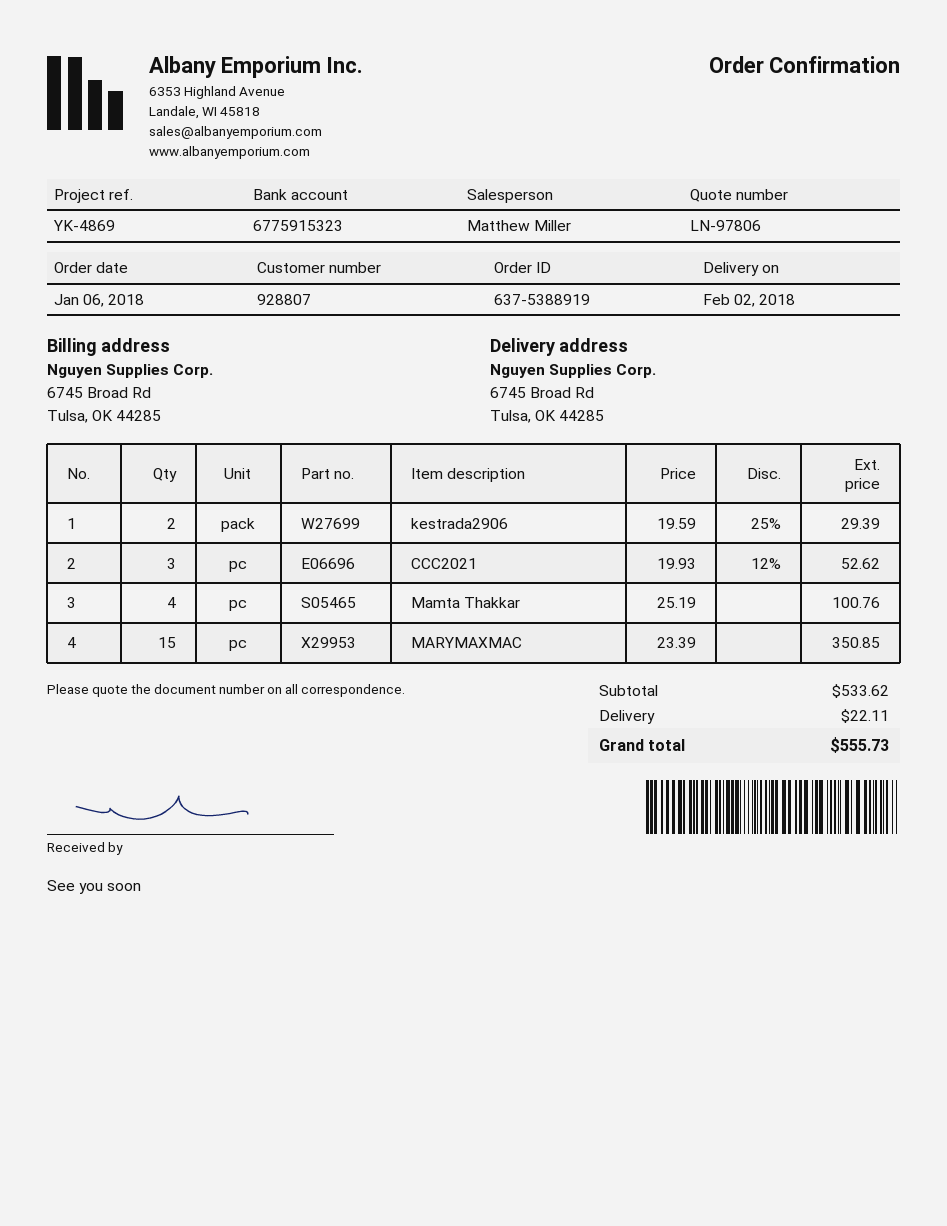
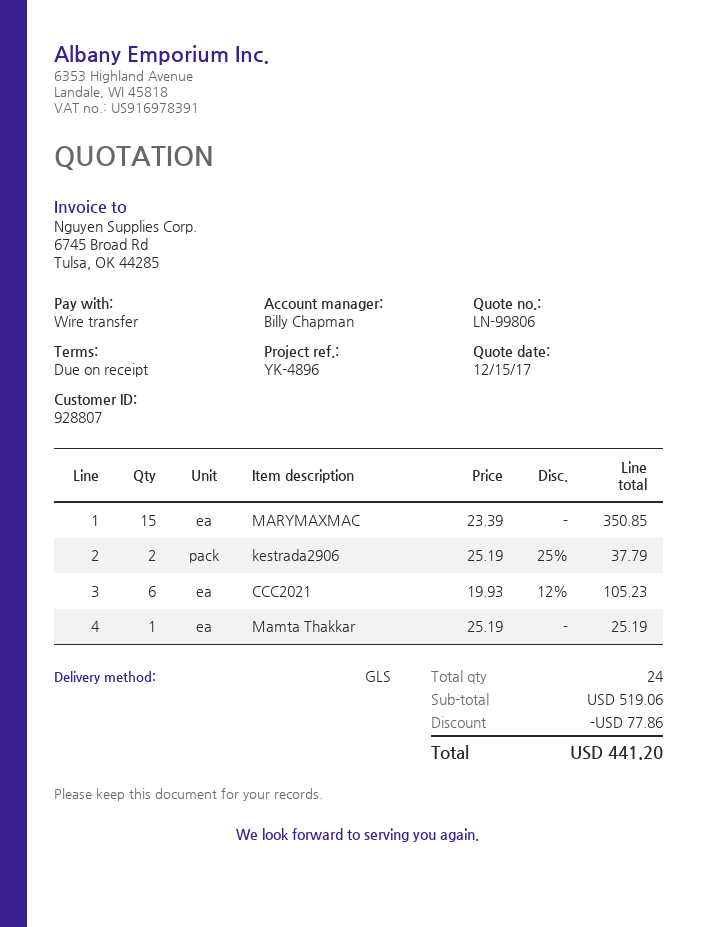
quote number: LN-97806 -> LN-99806
reference: YK-4869 -> YK-4896
sales rep: Matthew Miller -> Billy Chapman
kestrada2906: 2 x 19.59 - 25% = 29.39 -> 2 x 25.19 - 25% = 37.79
CCC2021: 3 x 19.93 - 12% = 52.62 -> 6 x 19.93 - 12% = 105.23
Mamta Thakkar: 4 x 25.19 = 100.76 -> 1 x 25.19 = 25.19
subtotal: 533.62 -> 519.06
discount: none -> 77.86
shipping: 22.11 -> none
total: 555.73 -> 441.20

